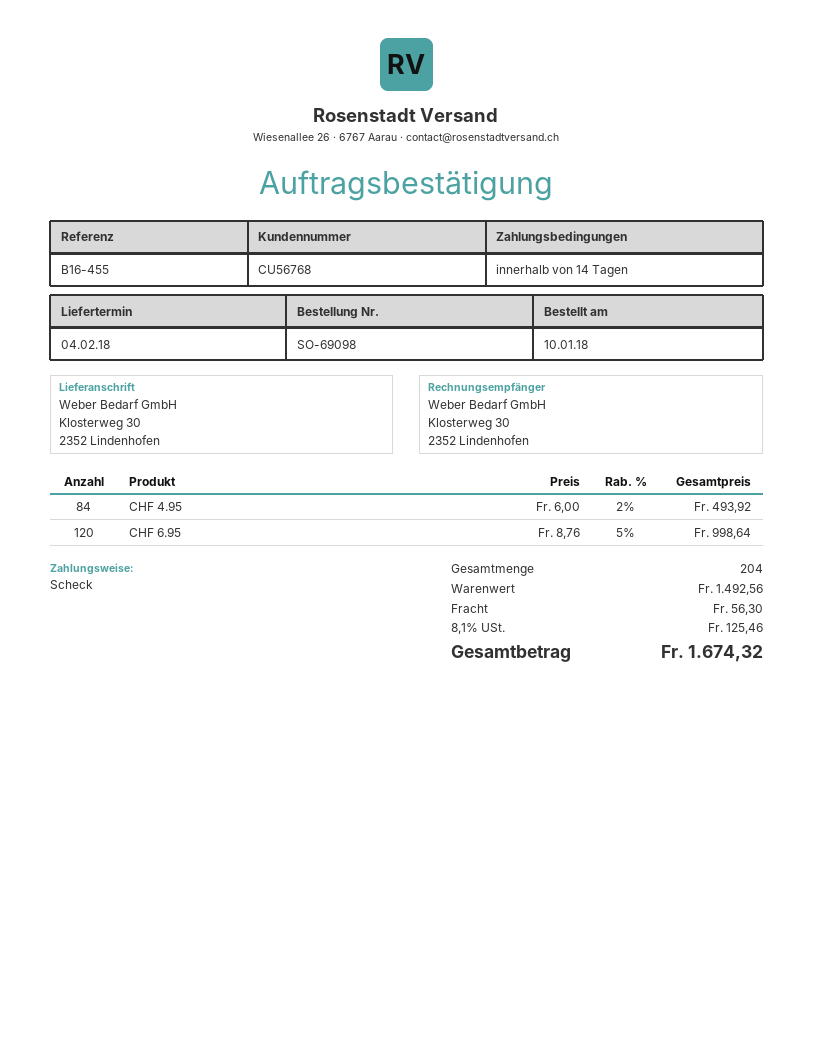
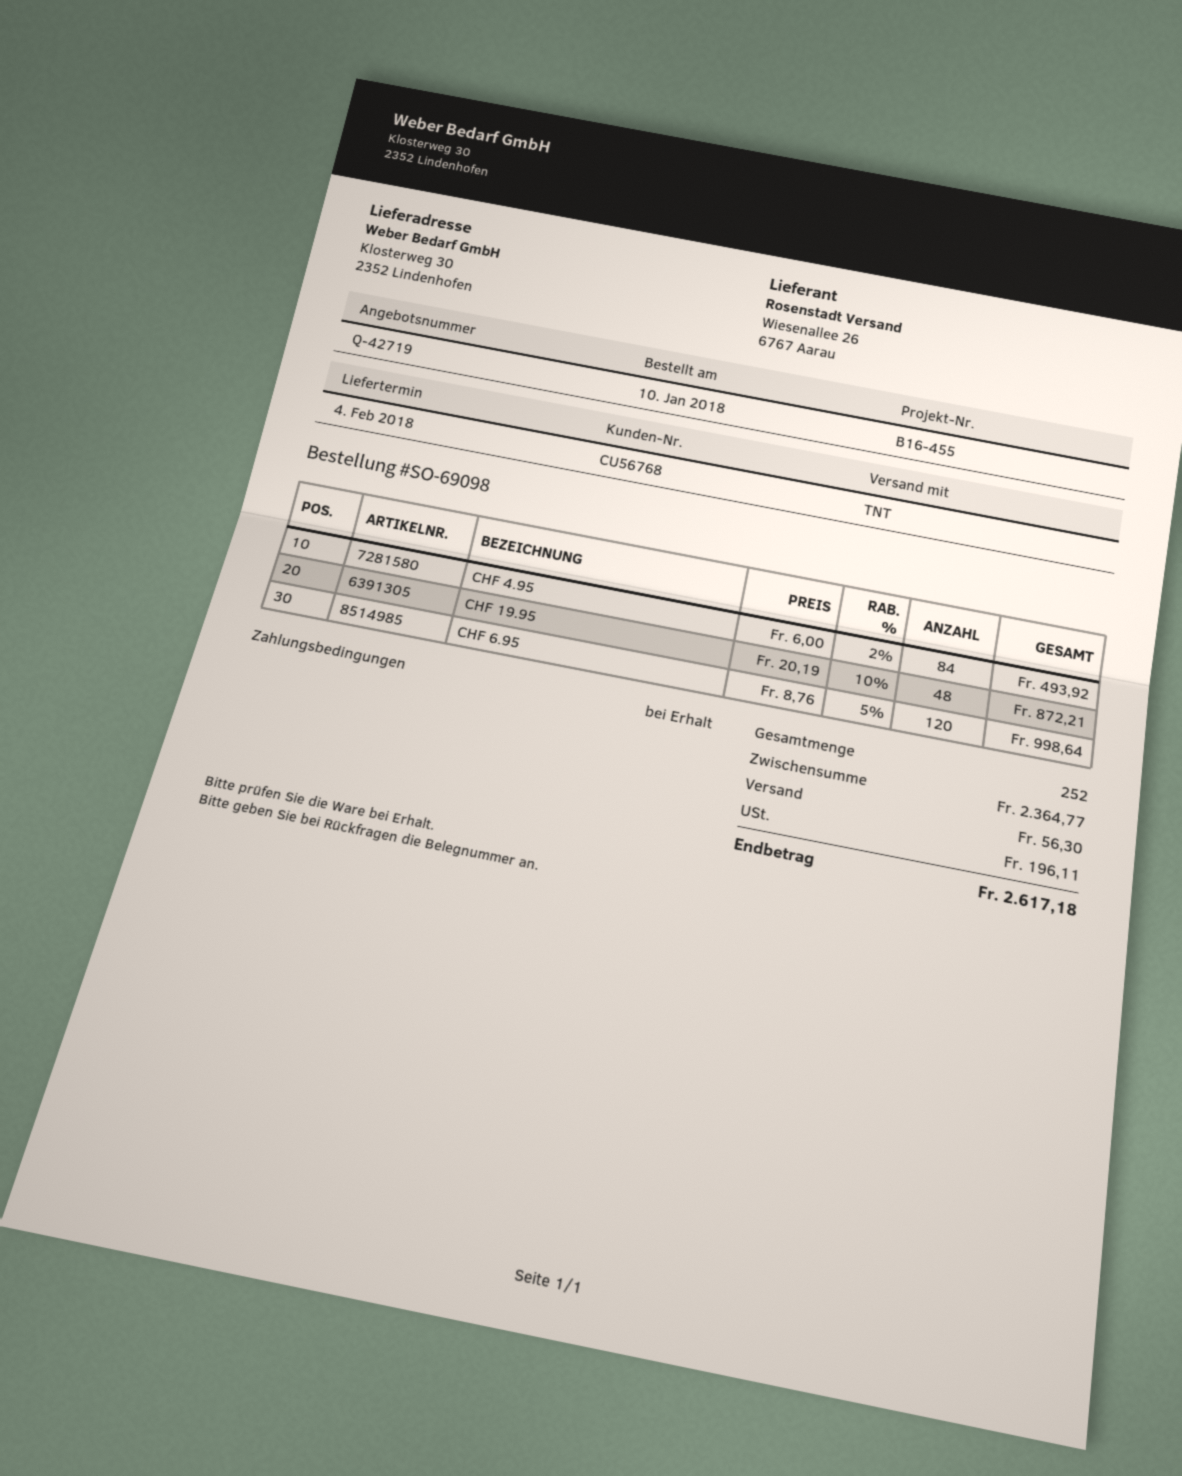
payment terms: 14 days -> on receipt
CHF 19.95: none -> 48 x 20.19 - 10% = 872.21
total quantity: 204 -> 252
subtotal: 1492.56 -> 2364.77
tax: 125.46 -> 196.11
total: 1674.32 -> 2617.18

